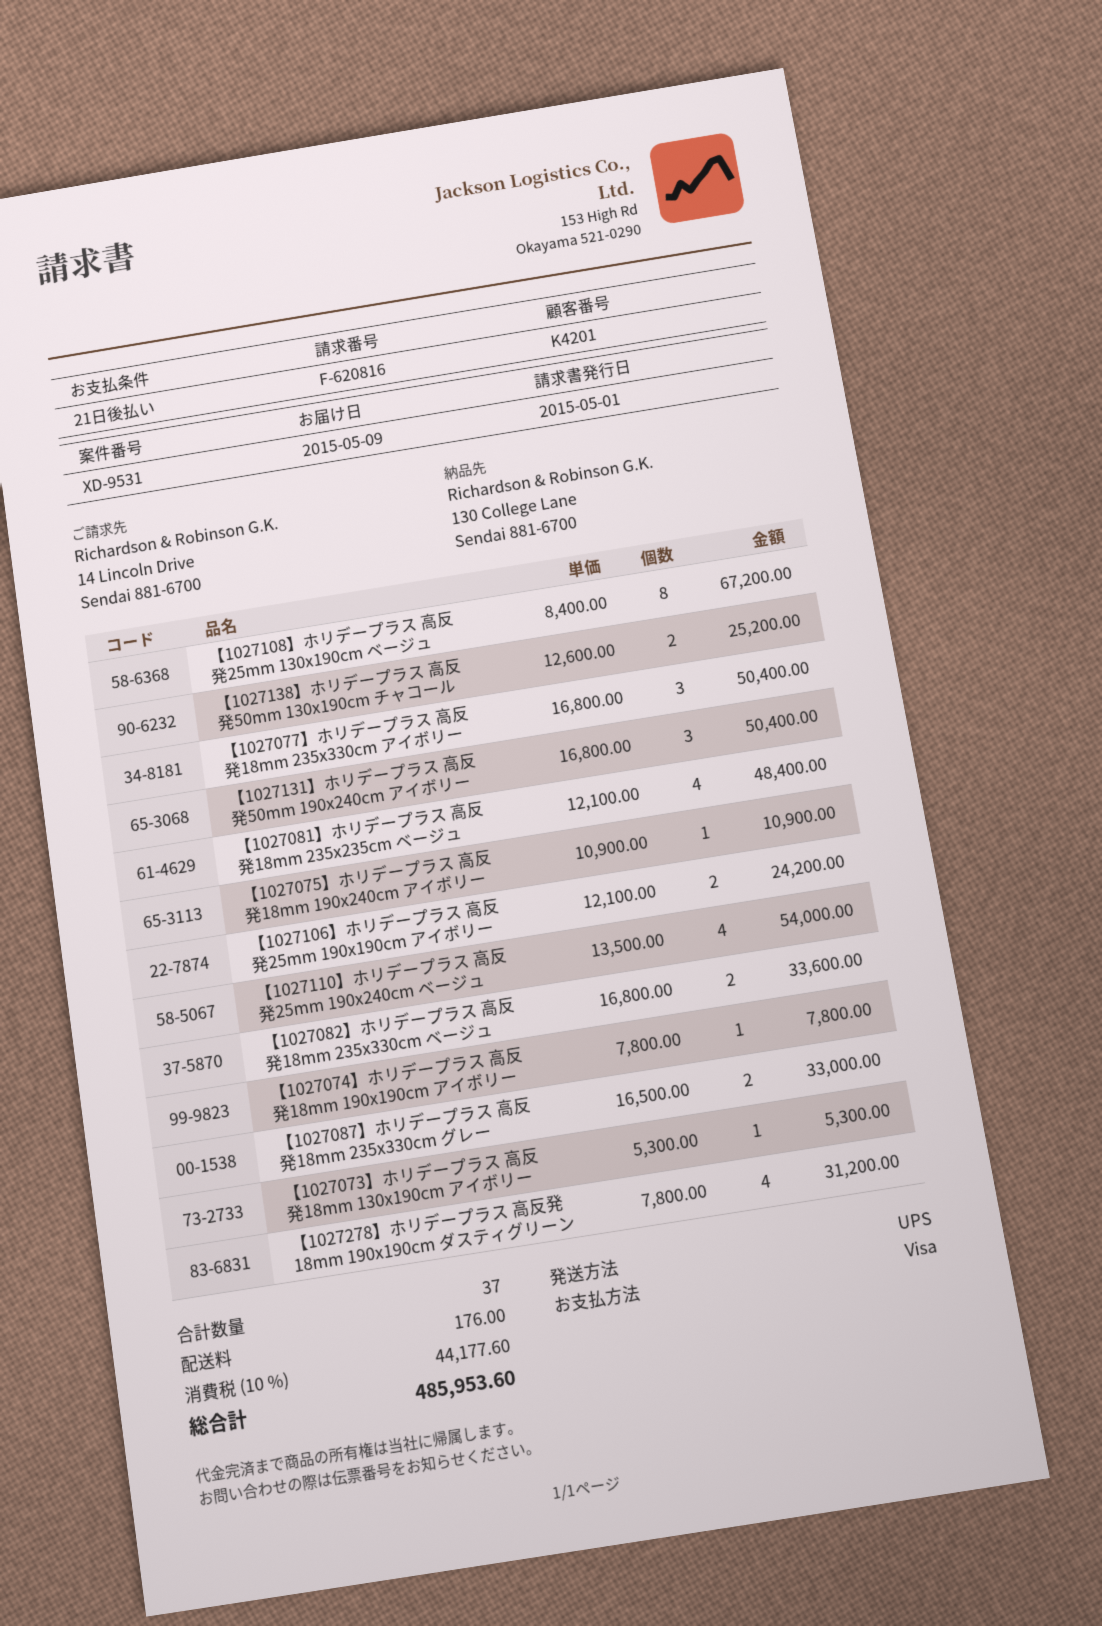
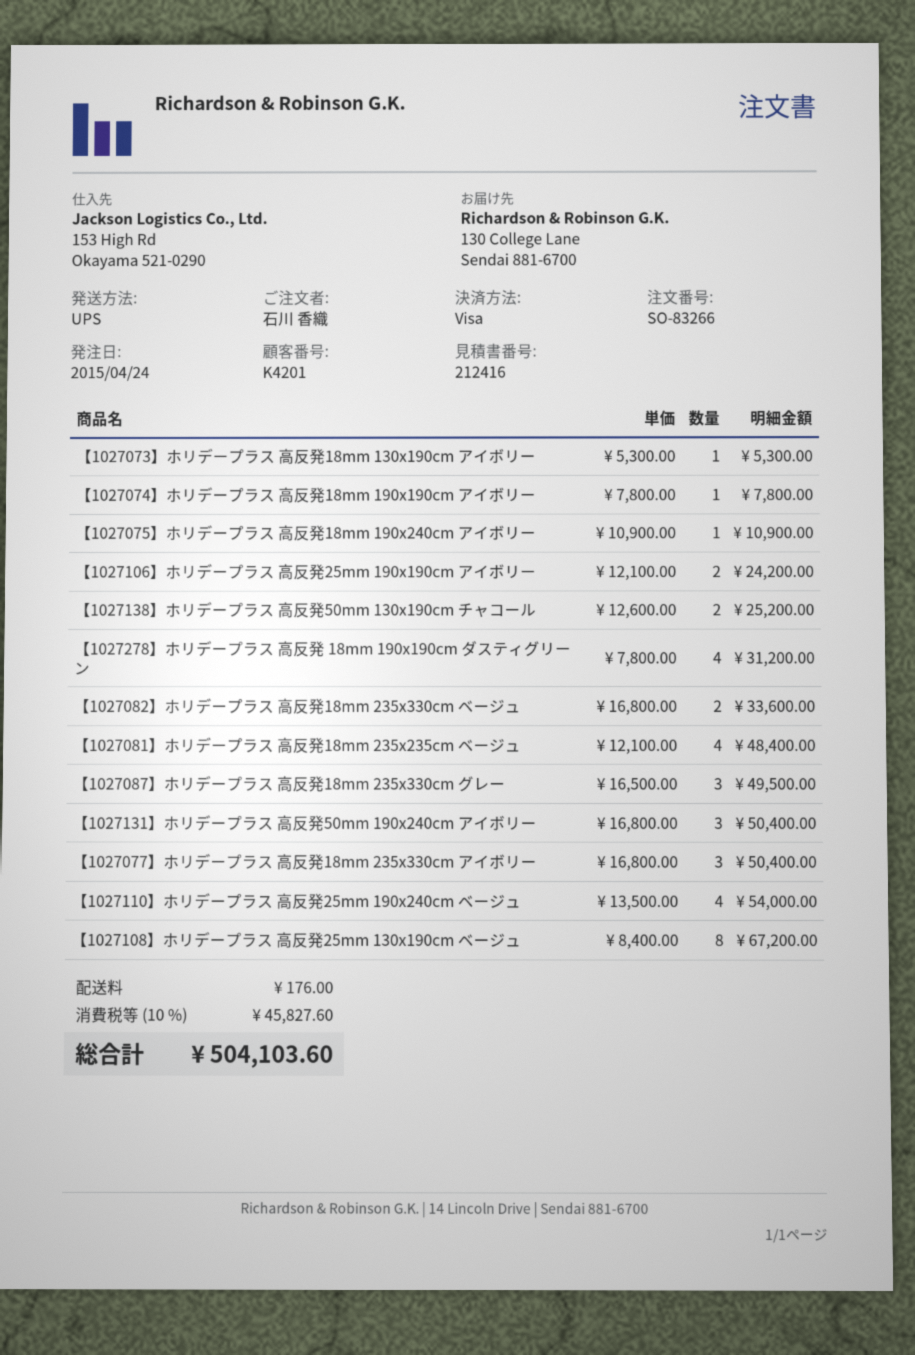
【1027087】ホリデープラス 高反発18mm 235x330cm グレー: 2 x 16500.00 = 33000.00 -> 3 x 16500.00 = 49500.00
tax: 10% = 44177.60 -> 10% = 45827.60
total: 485953.60 -> 504103.60

